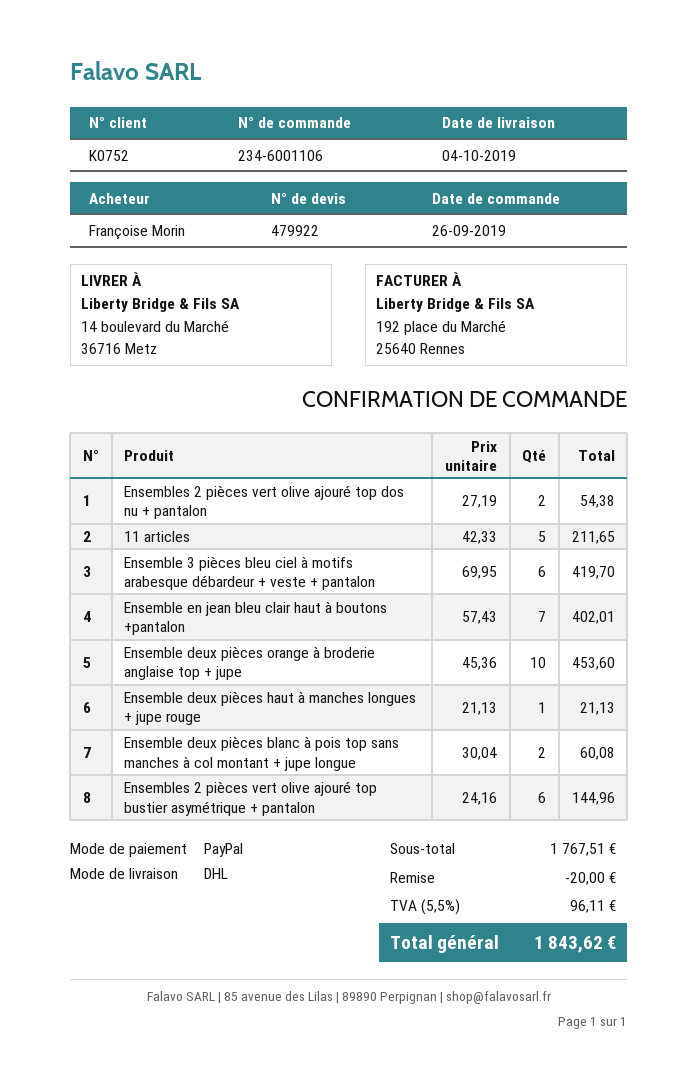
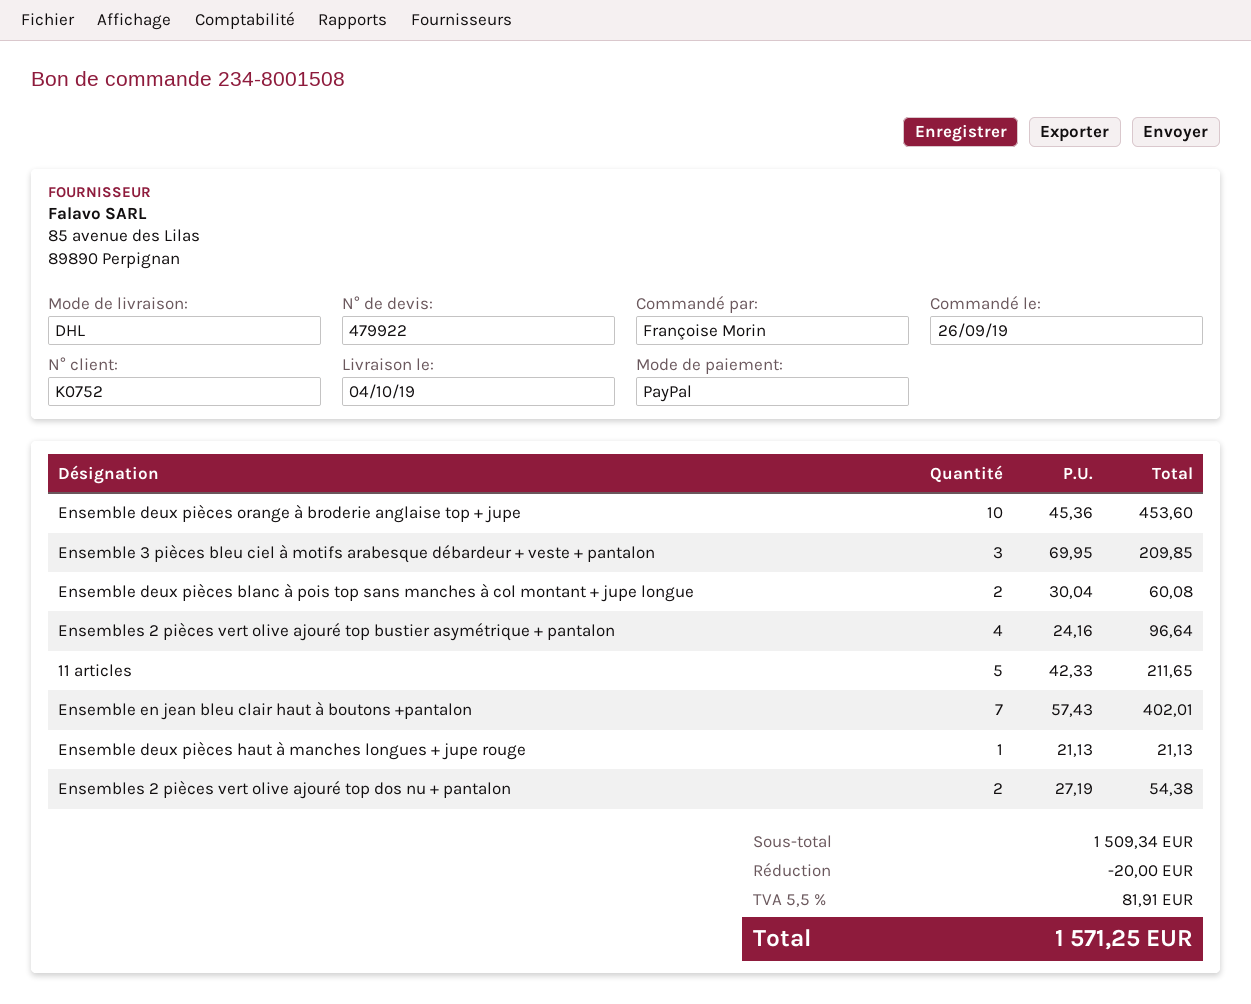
order number: 234-6001106 -> 234-8001508
Ensemble 3 pièces bleu ciel à motifs arabesque débardeur + veste + pantalon: 6 x 69.95 = 419.70 -> 3 x 69.95 = 209.85
Ensembles 2 pièces vert olive ajouré top bustier asymétrique + pantalon: 6 x 24.16 = 144.96 -> 4 x 24.16 = 96.64
subtotal: 1767.51 -> 1509.34
tax: 5.5% = 96.11 -> 5.5% = 81.91
total: 1843.62 -> 1571.25

